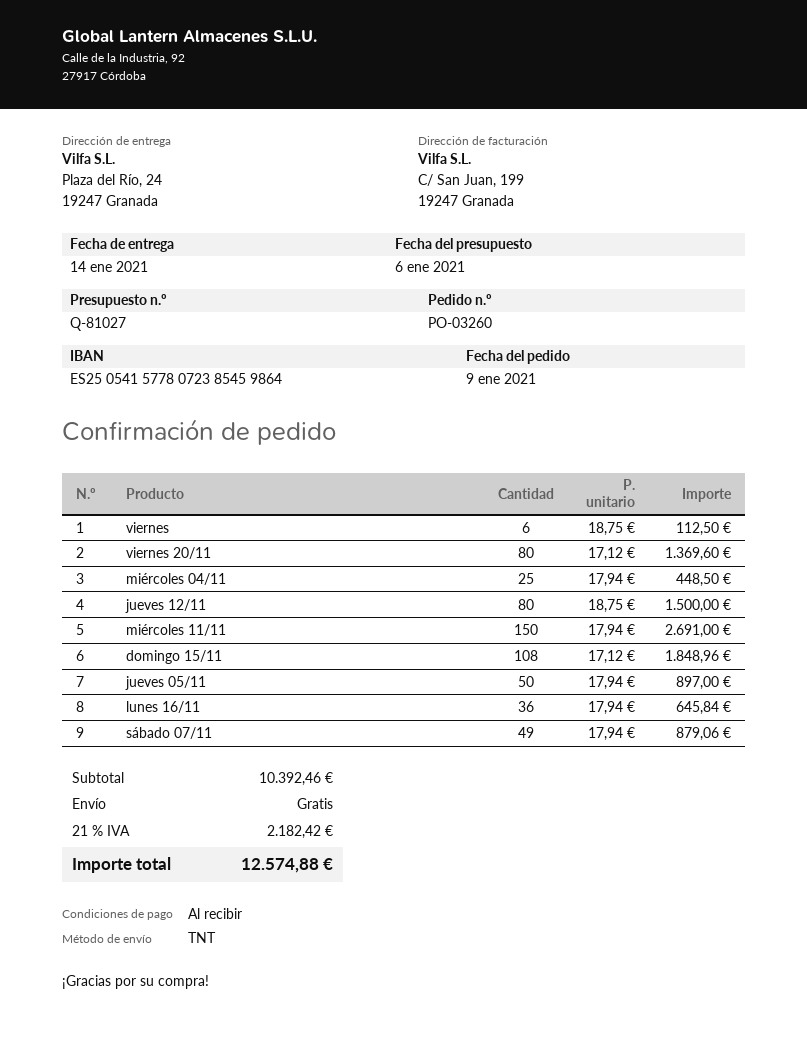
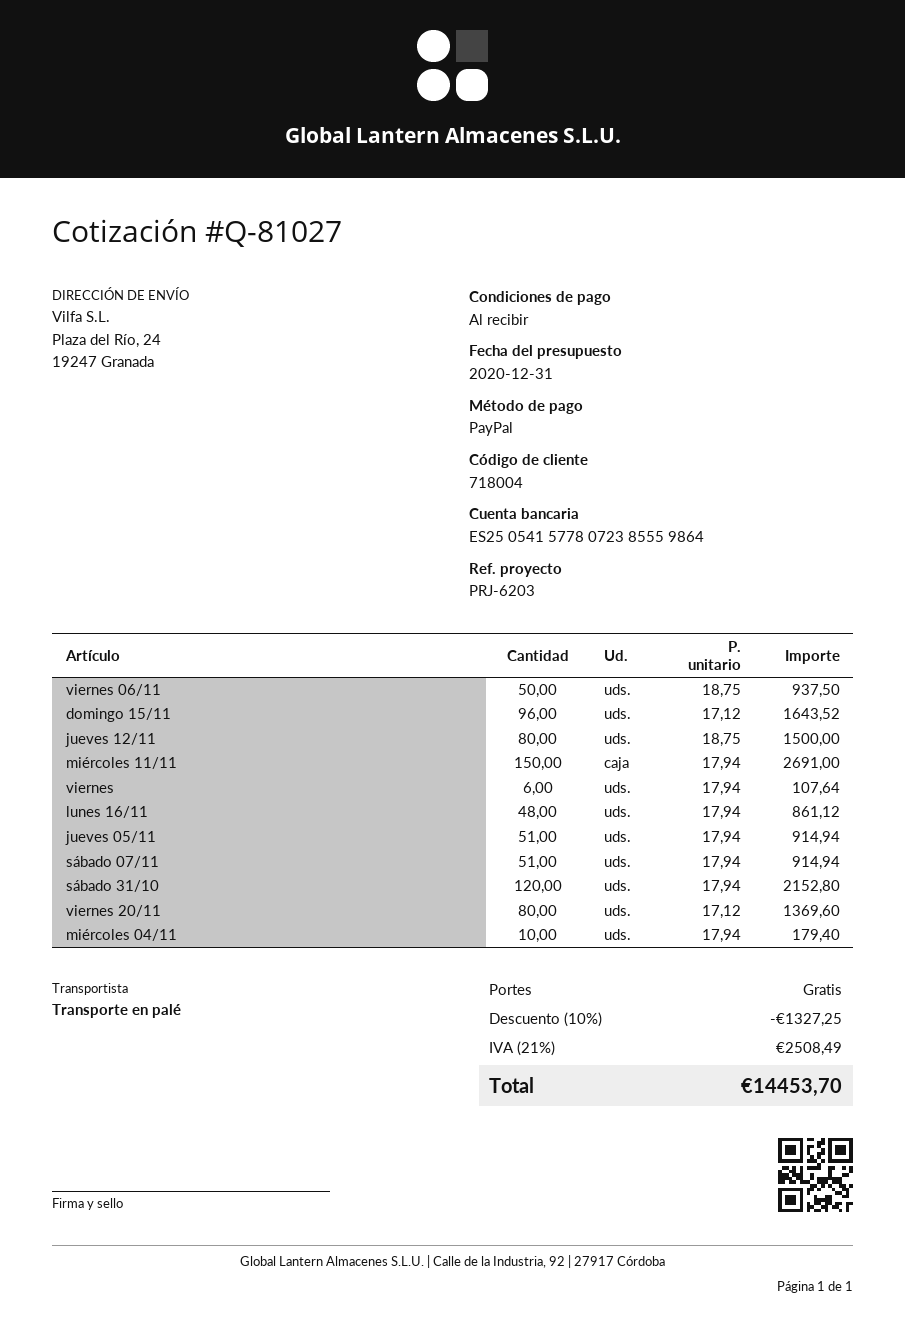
quote date: 2021-01-06 -> 2020-12-31
bank account: ES2505415778072385459864 -> ES2505415778072385559864
shipping method: TNT -> pallet freight
viernes: 6 x 18.75 = 112.50 -> 6 x 17.94 = 107.64
miércoles 04/11: 25 x 17.94 = 448.50 -> 10 x 17.94 = 179.40
domingo 15/11: 108 x 17.12 = 1848.96 -> 96 x 17.12 = 1643.52
jueves 05/11: 50 x 17.94 = 897.00 -> 51 x 17.94 = 914.94
lunes 16/11: 36 x 17.94 = 645.84 -> 48 x 17.94 = 861.12
sábado 07/11: 49 x 17.94 = 879.06 -> 51 x 17.94 = 914.94
viernes 06/11: none -> 50 x 18.75 = 937.50
sábado 31/10: none -> 120 x 17.94 = 2152.80
discount: none -> 10% = 1327.25
tax: 21% = 2182.42 -> 21% = 2508.49
total: 12574.88 -> 14453.70

